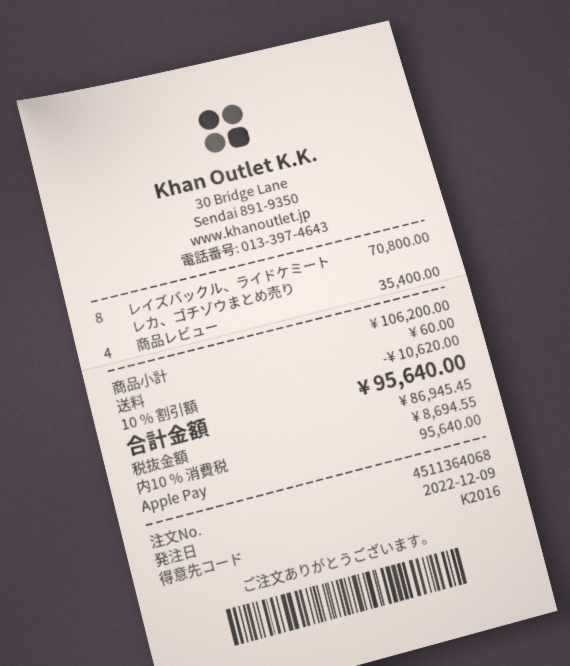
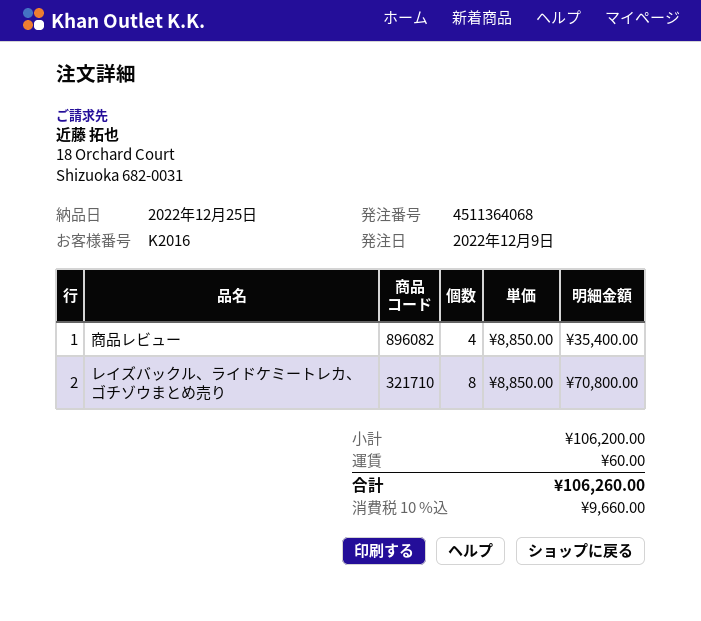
discount: 10% = 10620.00 -> none
tax: 10% = 8694.55 -> 10% = 9660.00
total: 95640.00 -> 106260.00

